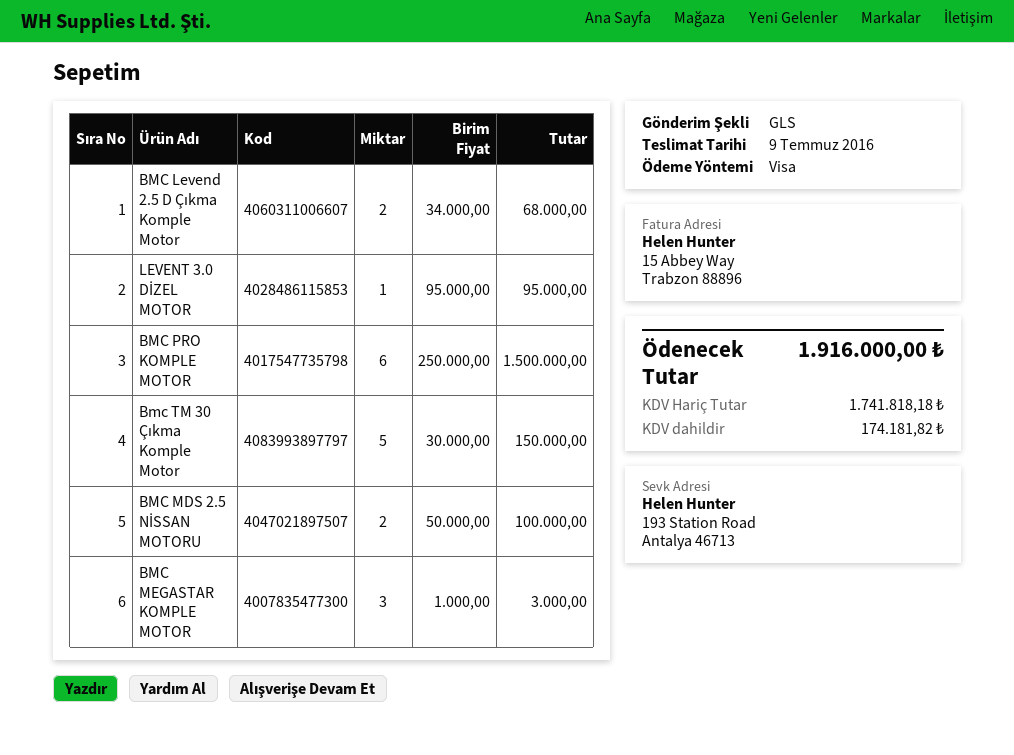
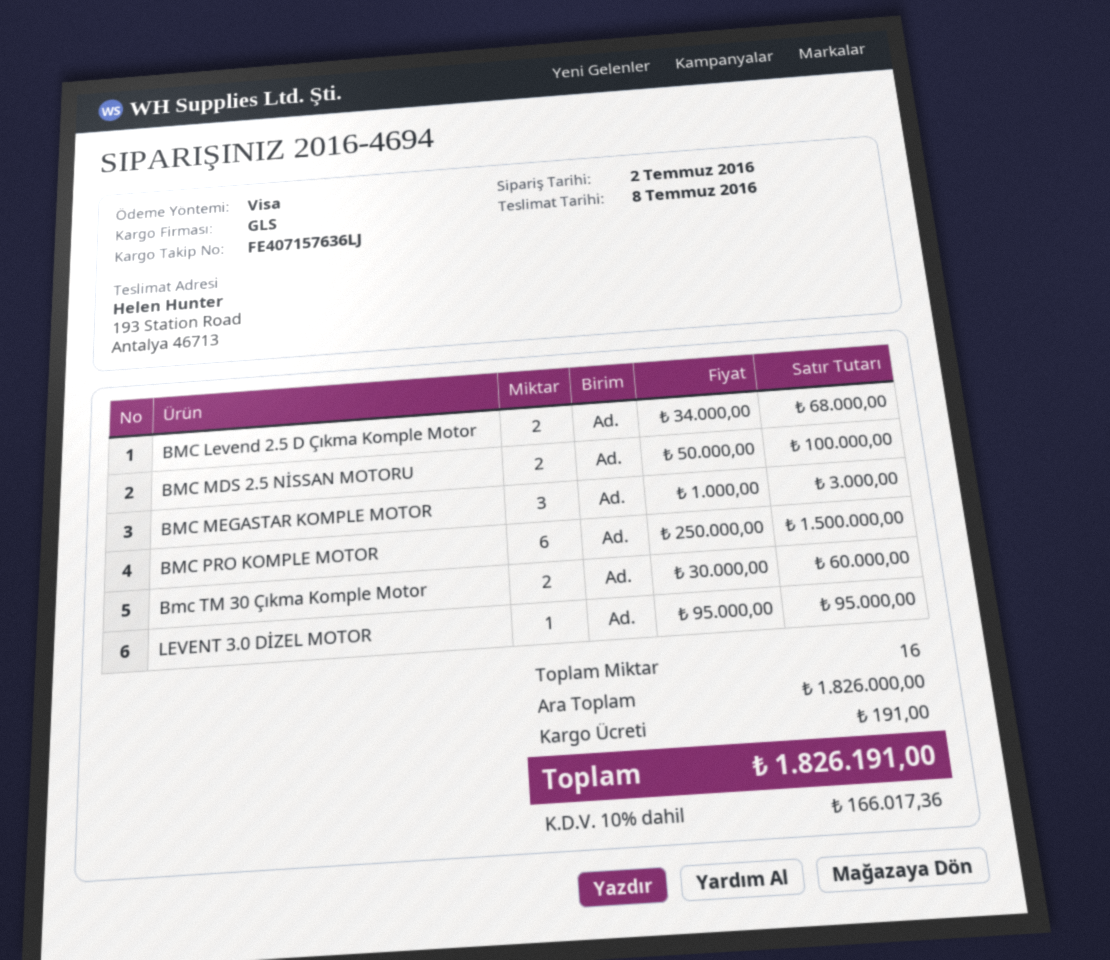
delivery date: 2016-07-09 -> 2016-07-08
Bmc TM 30 Çıkma Komple Motor: 5 x 30000.00 = 150000.00 -> 2 x 30000.00 = 60000.00
shipping: none -> 191.00
tax: 174181.82 -> 166017.36
total: 1916000.00 -> 1826191.00

